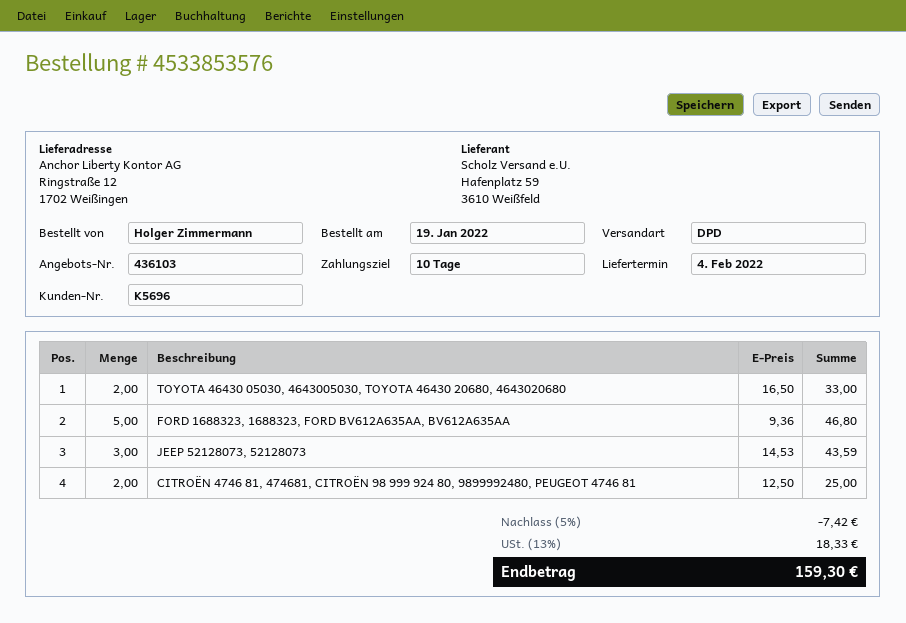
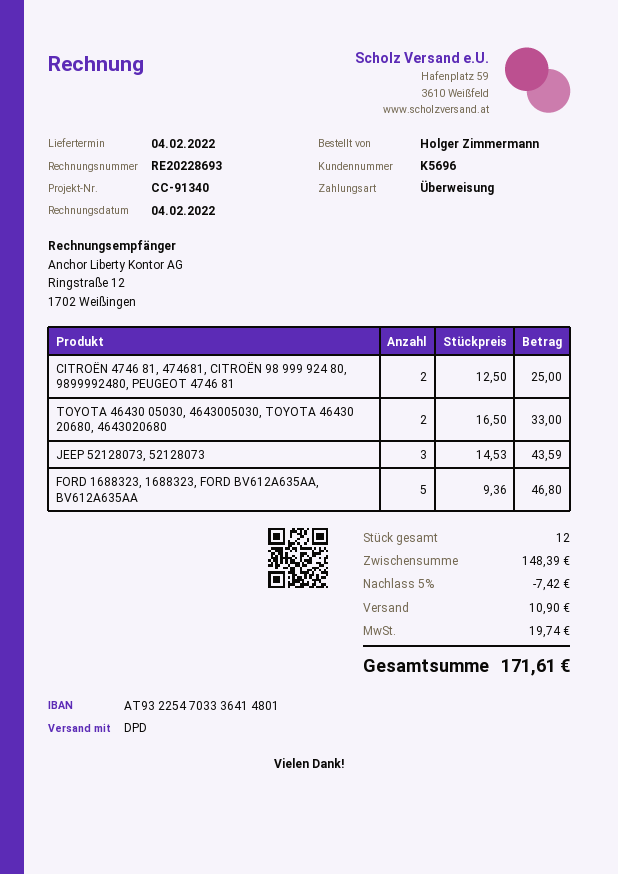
shipping: none -> 10.90
tax: 18.33 -> 19.74
total: 159.30 -> 171.61

